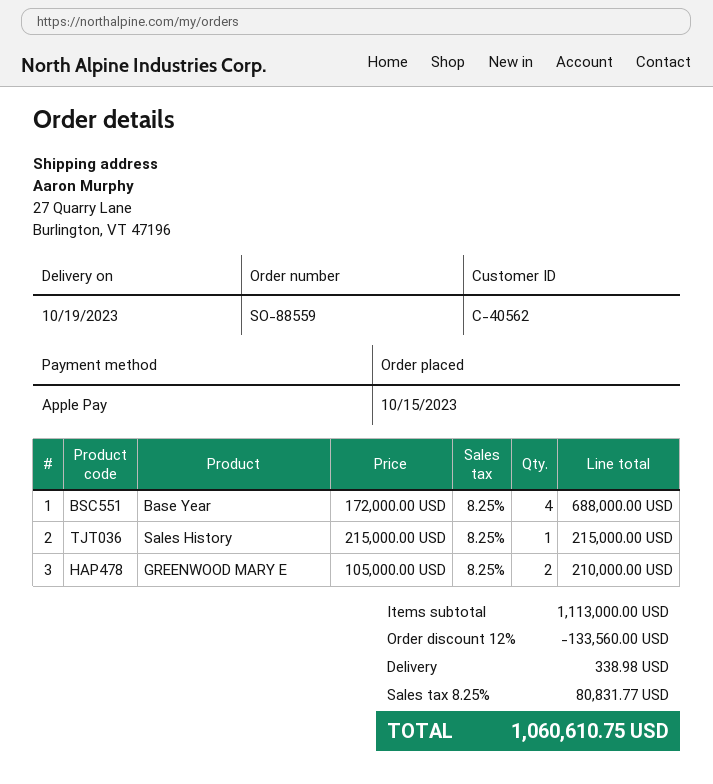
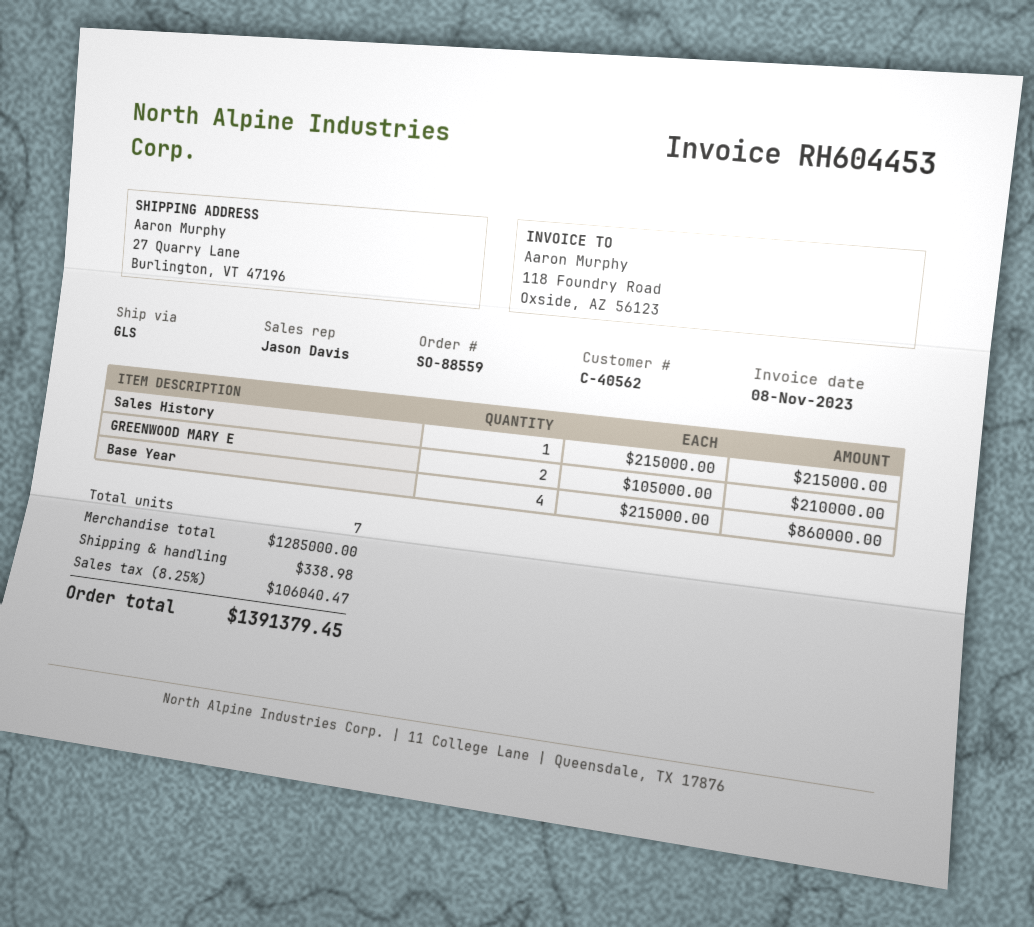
Base Year: 4 x 172000.00 = 688000.00 -> 4 x 215000.00 = 860000.00
subtotal: 1113000.00 -> 1285000.00
discount: 12% = 133560.00 -> none
tax: 8.25% = 80831.77 -> 8.25% = 106040.47
total: 1060610.75 -> 1391379.45

